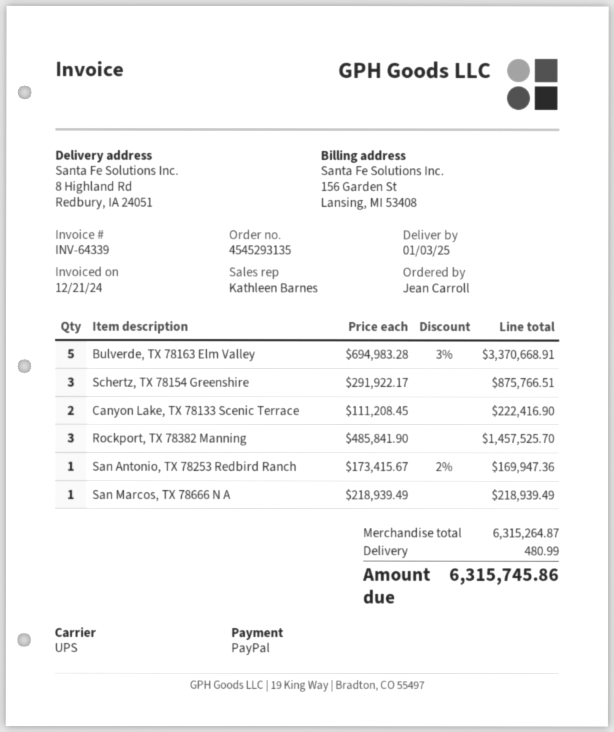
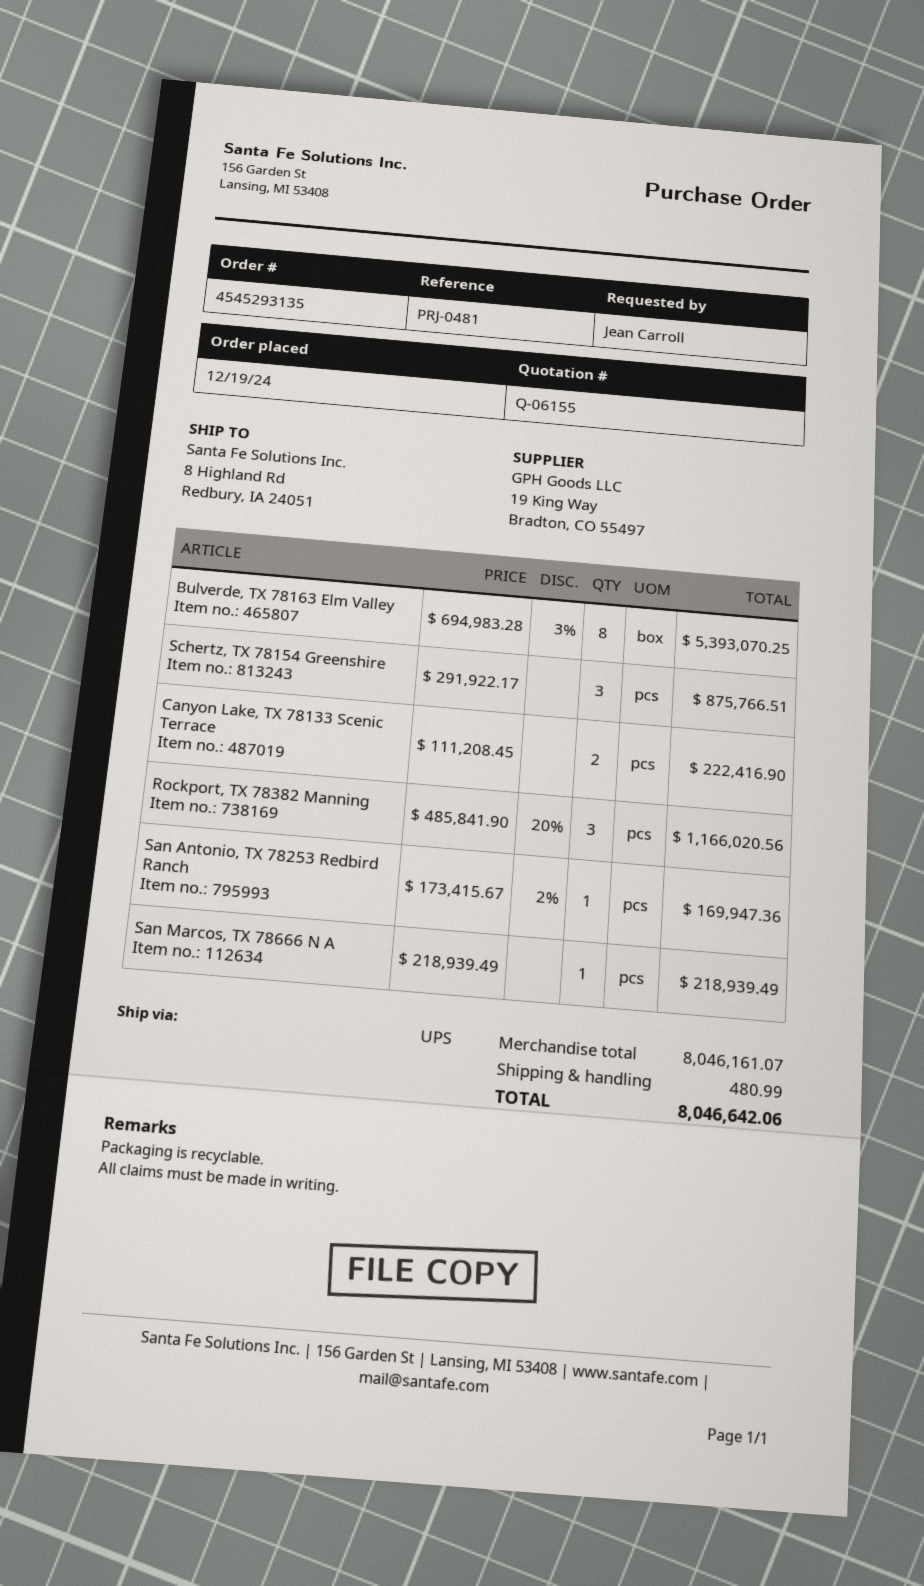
Bulverde, TX 78163 Elm Valley: 5 x 694983.28 - 3% = 3370668.91 -> 8 x 694983.28 - 3% = 5393070.25
Rockport, TX 78382 Manning: 3 x 485841.90 = 1457525.70 -> 3 x 485841.90 - 20% = 1166020.56
subtotal: 6315264.87 -> 8046161.07
total: 6315745.86 -> 8046642.06

